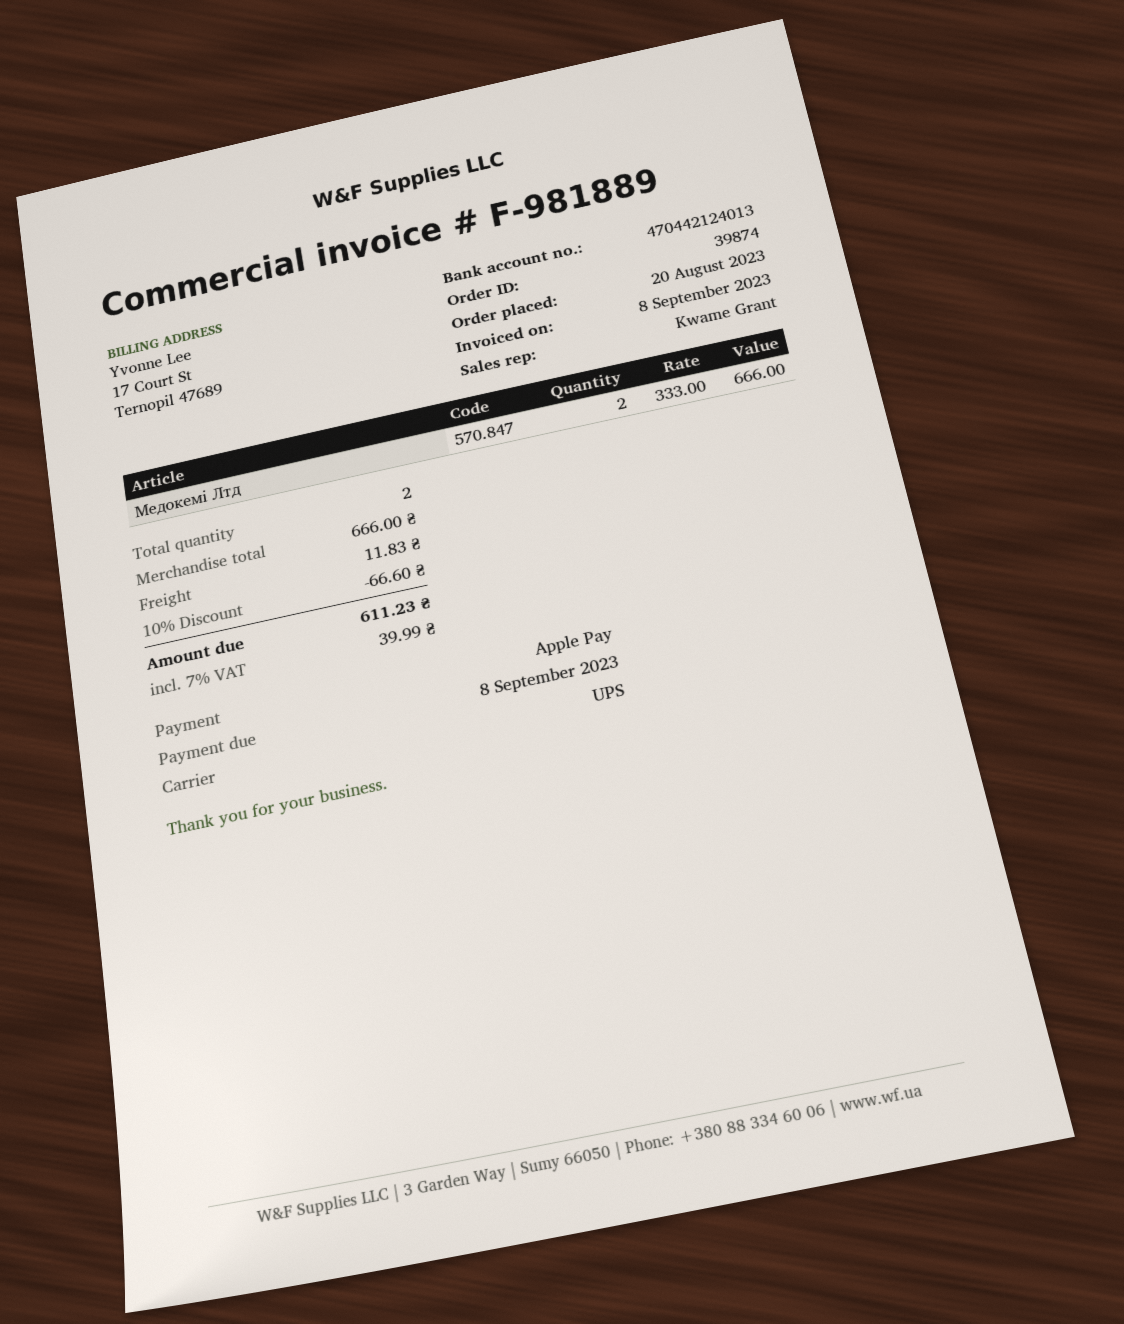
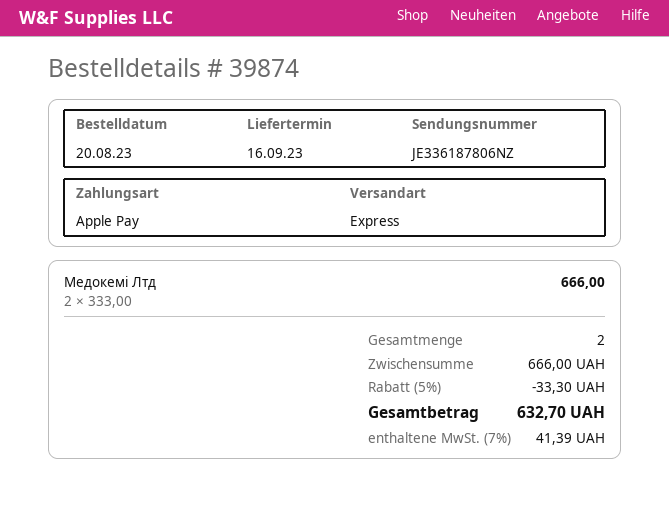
shipping method: UPS -> express
discount: 10% = 66.60 -> 5% = 33.30
shipping: 11.83 -> none
tax: 7% = 39.99 -> 7% = 41.39
total: 611.23 -> 632.70

